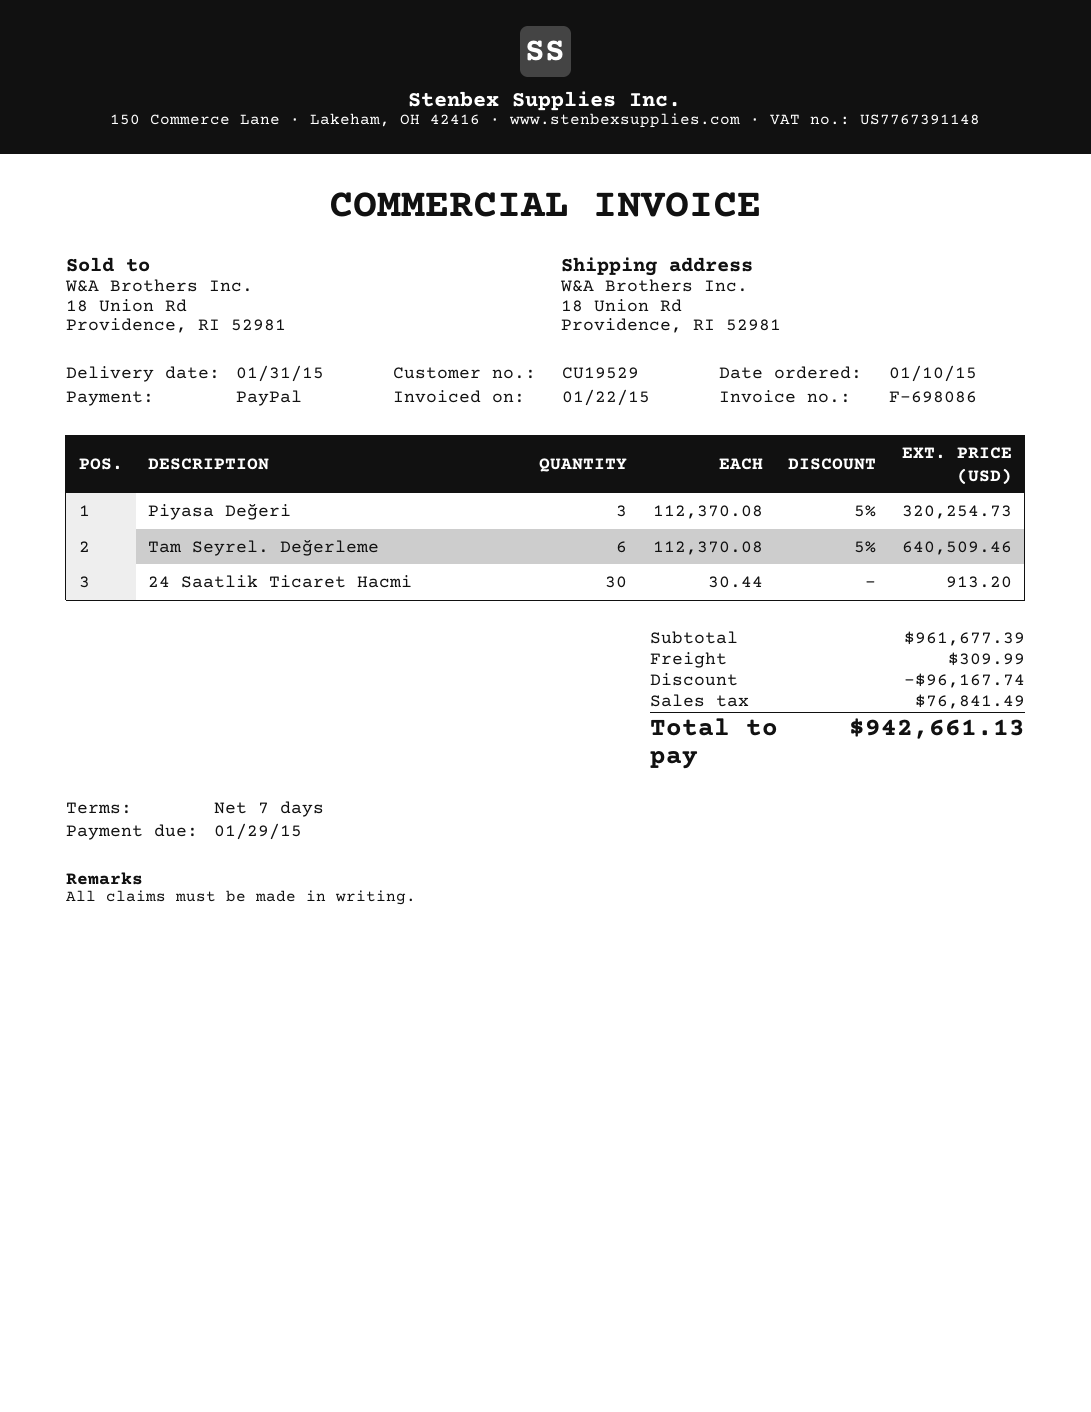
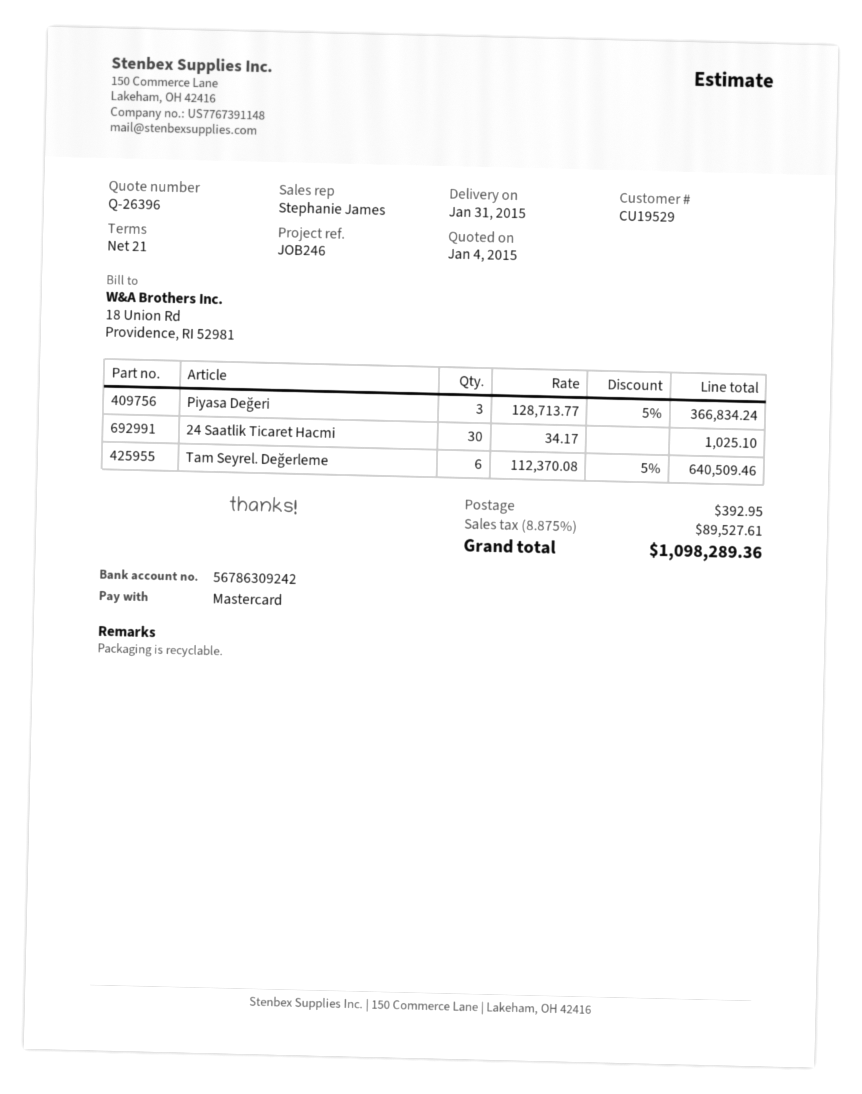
payment terms: 7 days -> 21 days
payment method: PayPal -> Mastercard
Piyasa Değeri: 3 x 112370.08 - 5% = 320254.73 -> 3 x 128713.77 - 5% = 366834.24
24 Saatlik Ticaret Hacmi: 30 x 30.44 = 913.20 -> 30 x 34.17 = 1025.10
discount: 96167.74 -> none
shipping: 309.99 -> 392.95
tax: 76841.49 -> 89527.61
total: 942661.13 -> 1098289.36

